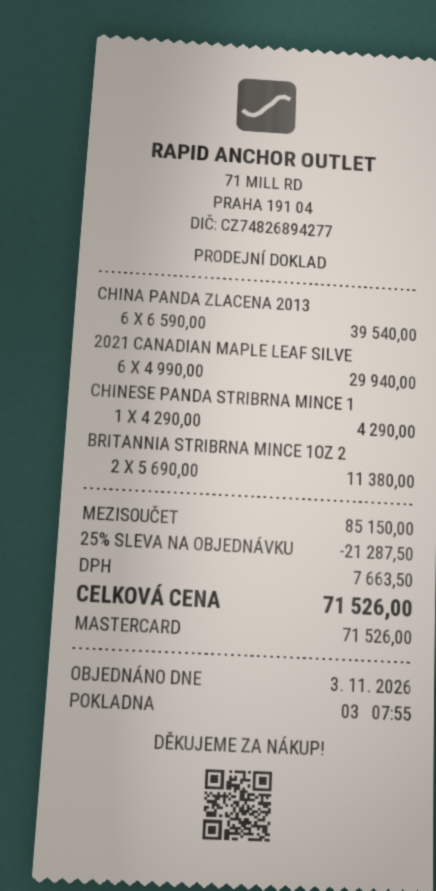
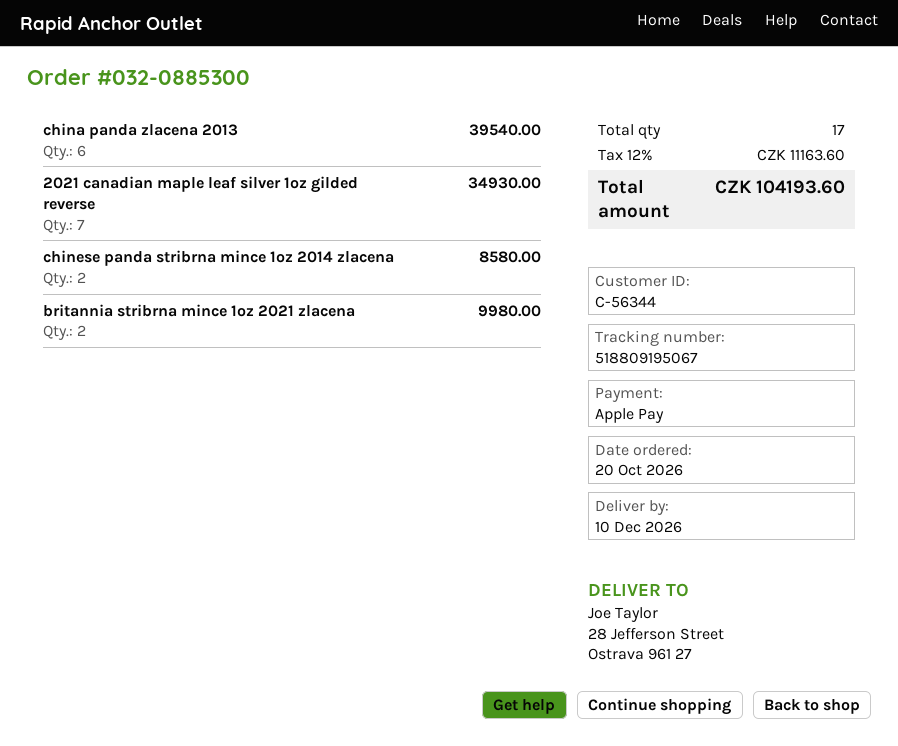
order date: 2026-11-03 -> 2026-10-20
payment method: Mastercard -> Apple Pay
2021 CANADIAN MAPLE LEAF SILVE: 6 for 29940.00 -> 7 for 34930.00
CHINESE PANDA STRIBRNA MINCE 1: 1 for 4290.00 -> 2 for 8580.00
BRITANNIA STRIBRNA MINCE 1OZ 2: 2 for 11380.00 -> 2 for 9980.00
discount: 25% = 21287.50 -> none
tax: 7663.50 -> 11163.60
total: 71526.00 -> 104193.60

